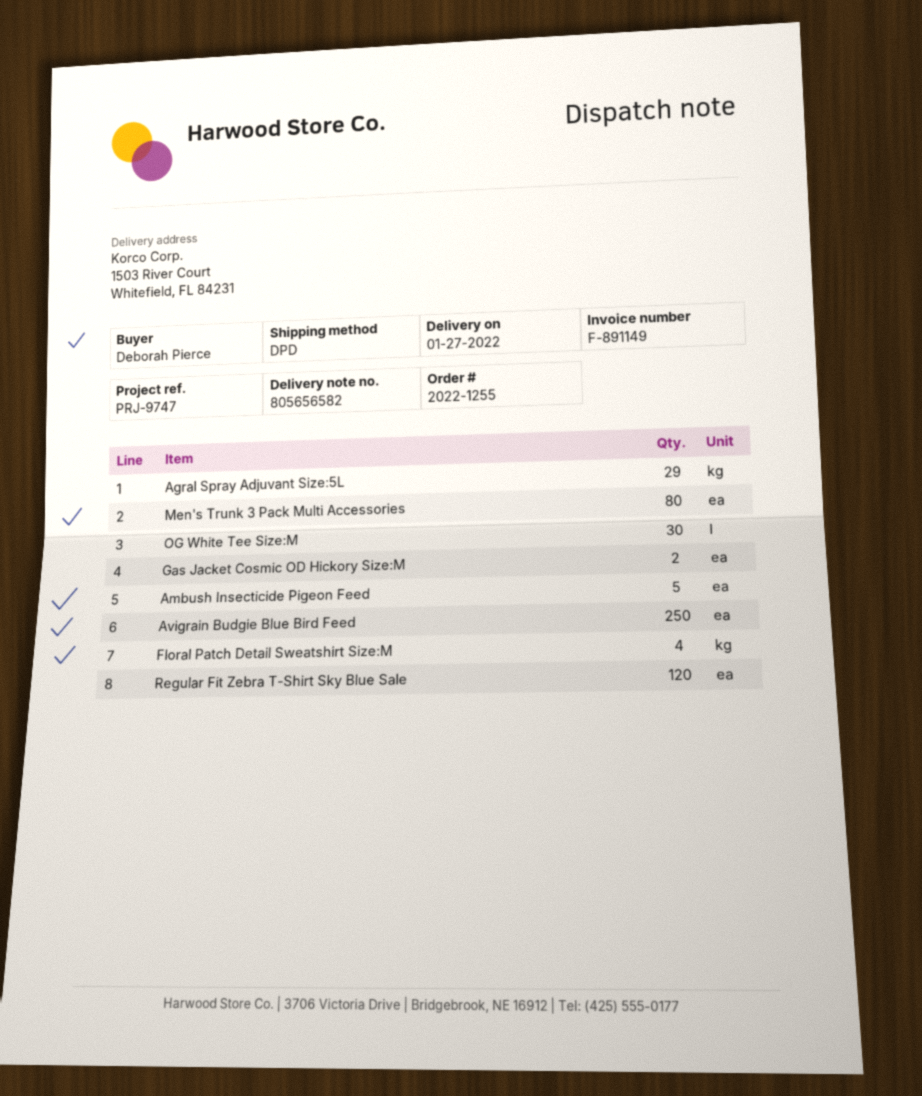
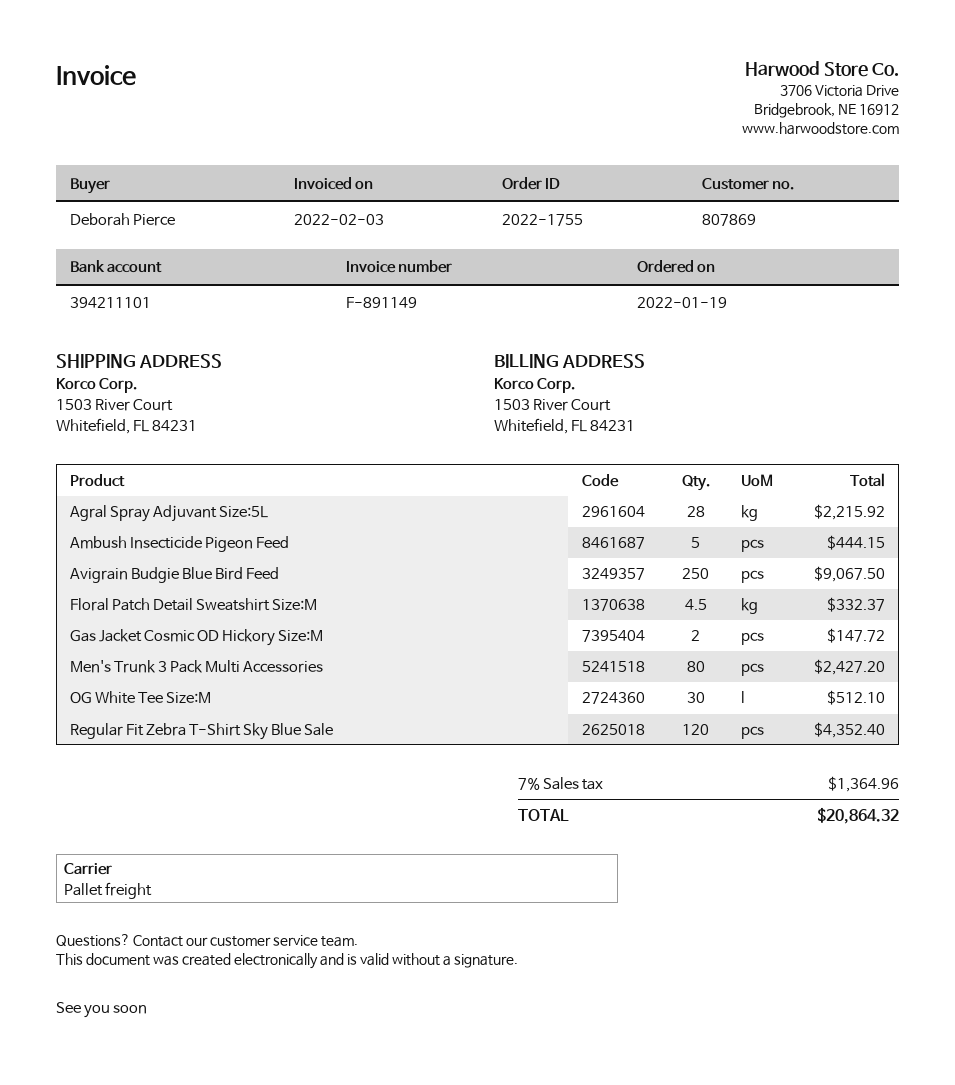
order number: 2022-1255 -> 2022-1755
shipping method: DPD -> pallet freight
Agral Spray Adjuvant Size:5L: 29 -> 28
Floral Patch Detail Sweatshirt Size:M: 4 -> 4.5

